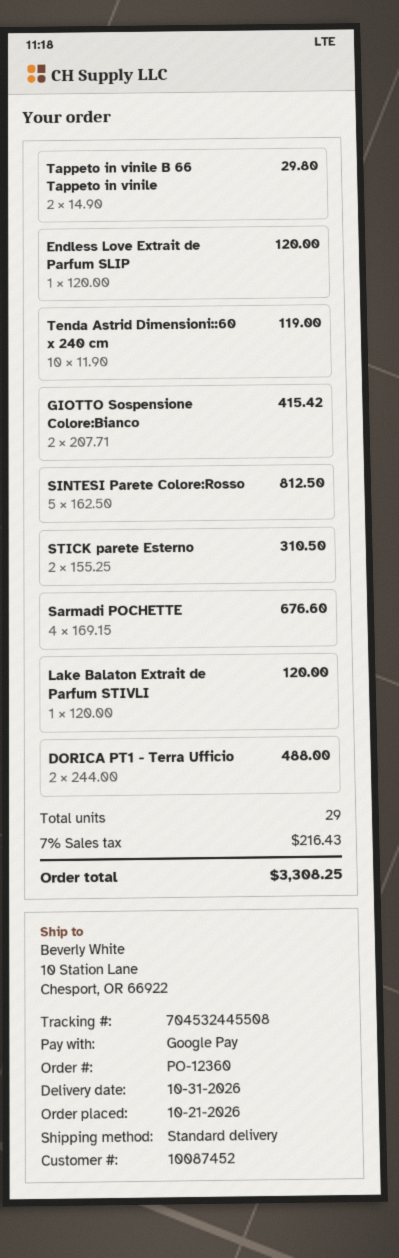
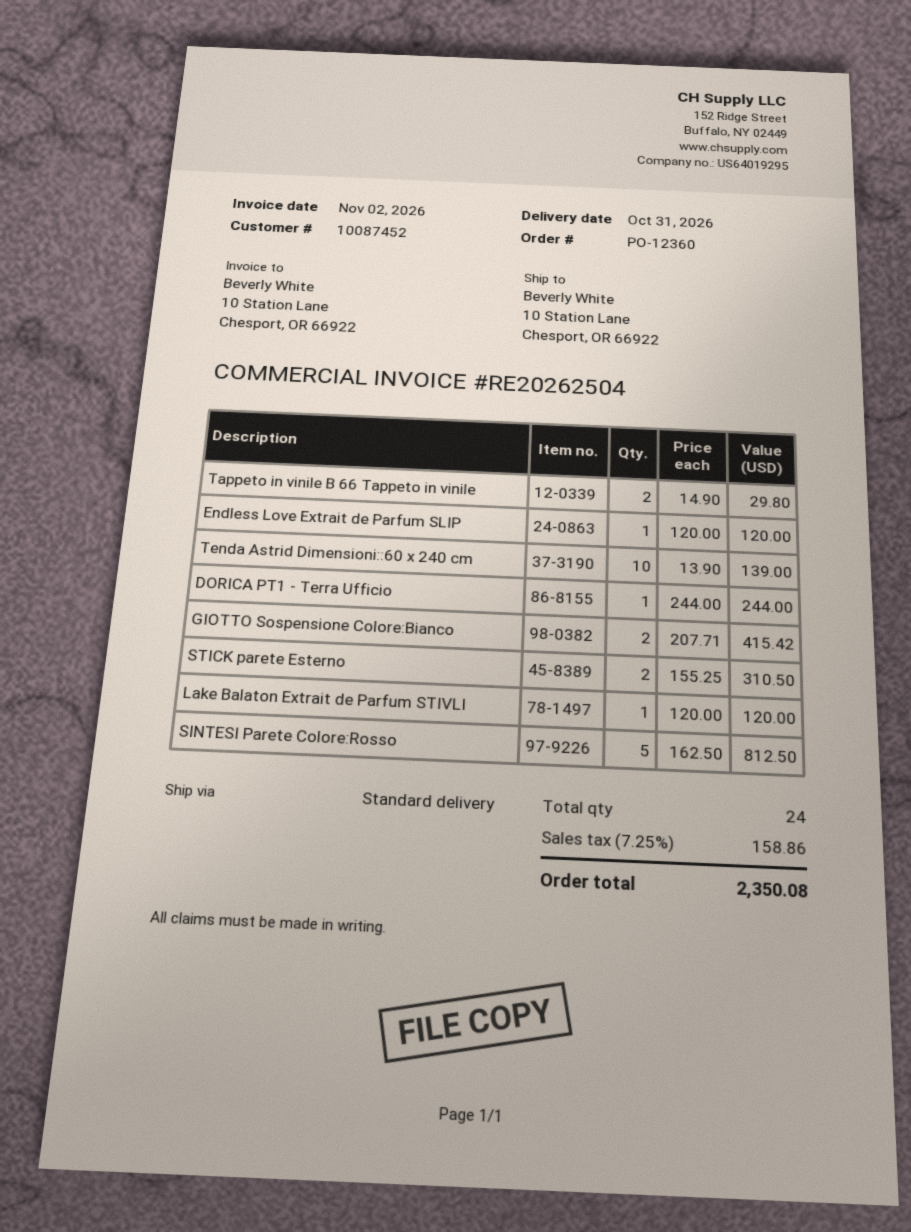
Tenda Astrid Dimensioni::60 x 240 cm: 10 x 11.90 = 119.00 -> 10 x 13.90 = 139.00
Sarmadi POCHETTE: 4 x 169.15 = 676.60 -> none
DORICA PT1 - Terra Ufficio: 2 x 244.00 = 488.00 -> 1 x 244.00 = 244.00
total quantity: 29 -> 24
tax: 7% = 216.43 -> 7.25% = 158.86
total: 3308.25 -> 2350.08

